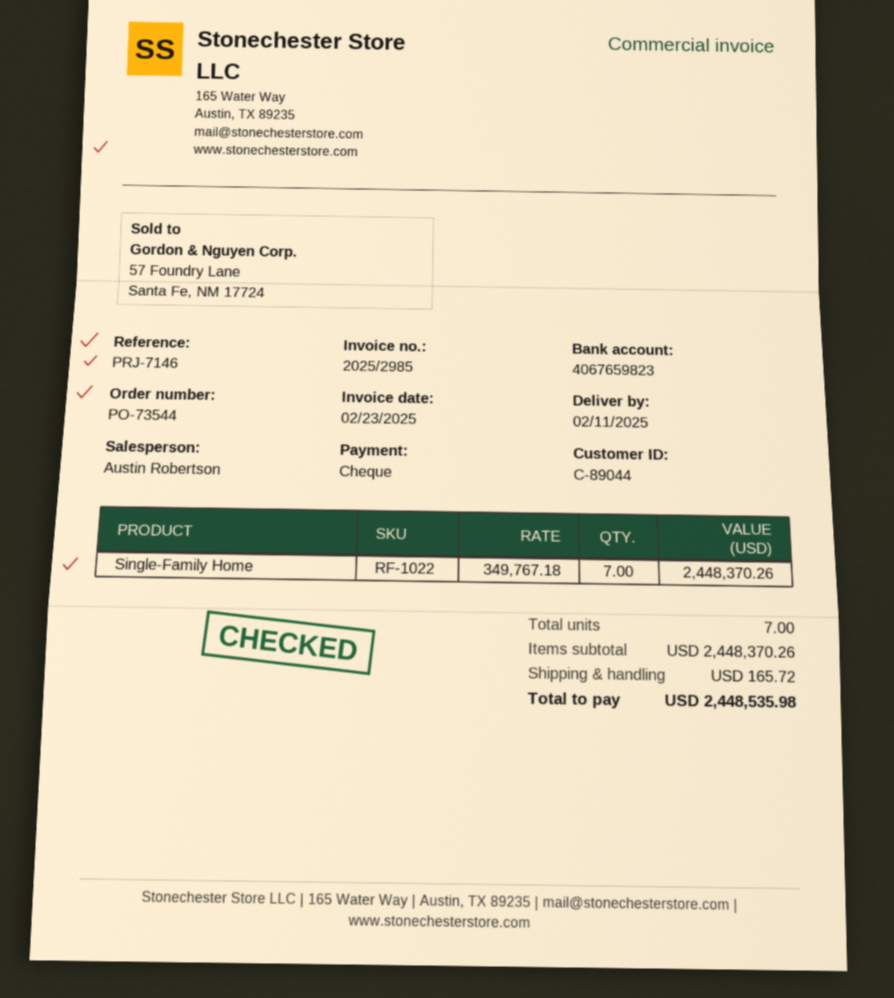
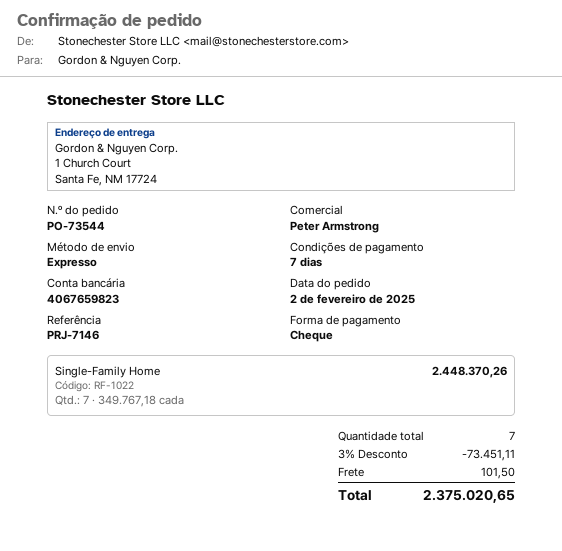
sales rep: Austin Robertson -> Peter Armstrong
discount: none -> 3% = 73451.11
shipping: 165.72 -> 101.50
total: 2448535.98 -> 2375020.65

